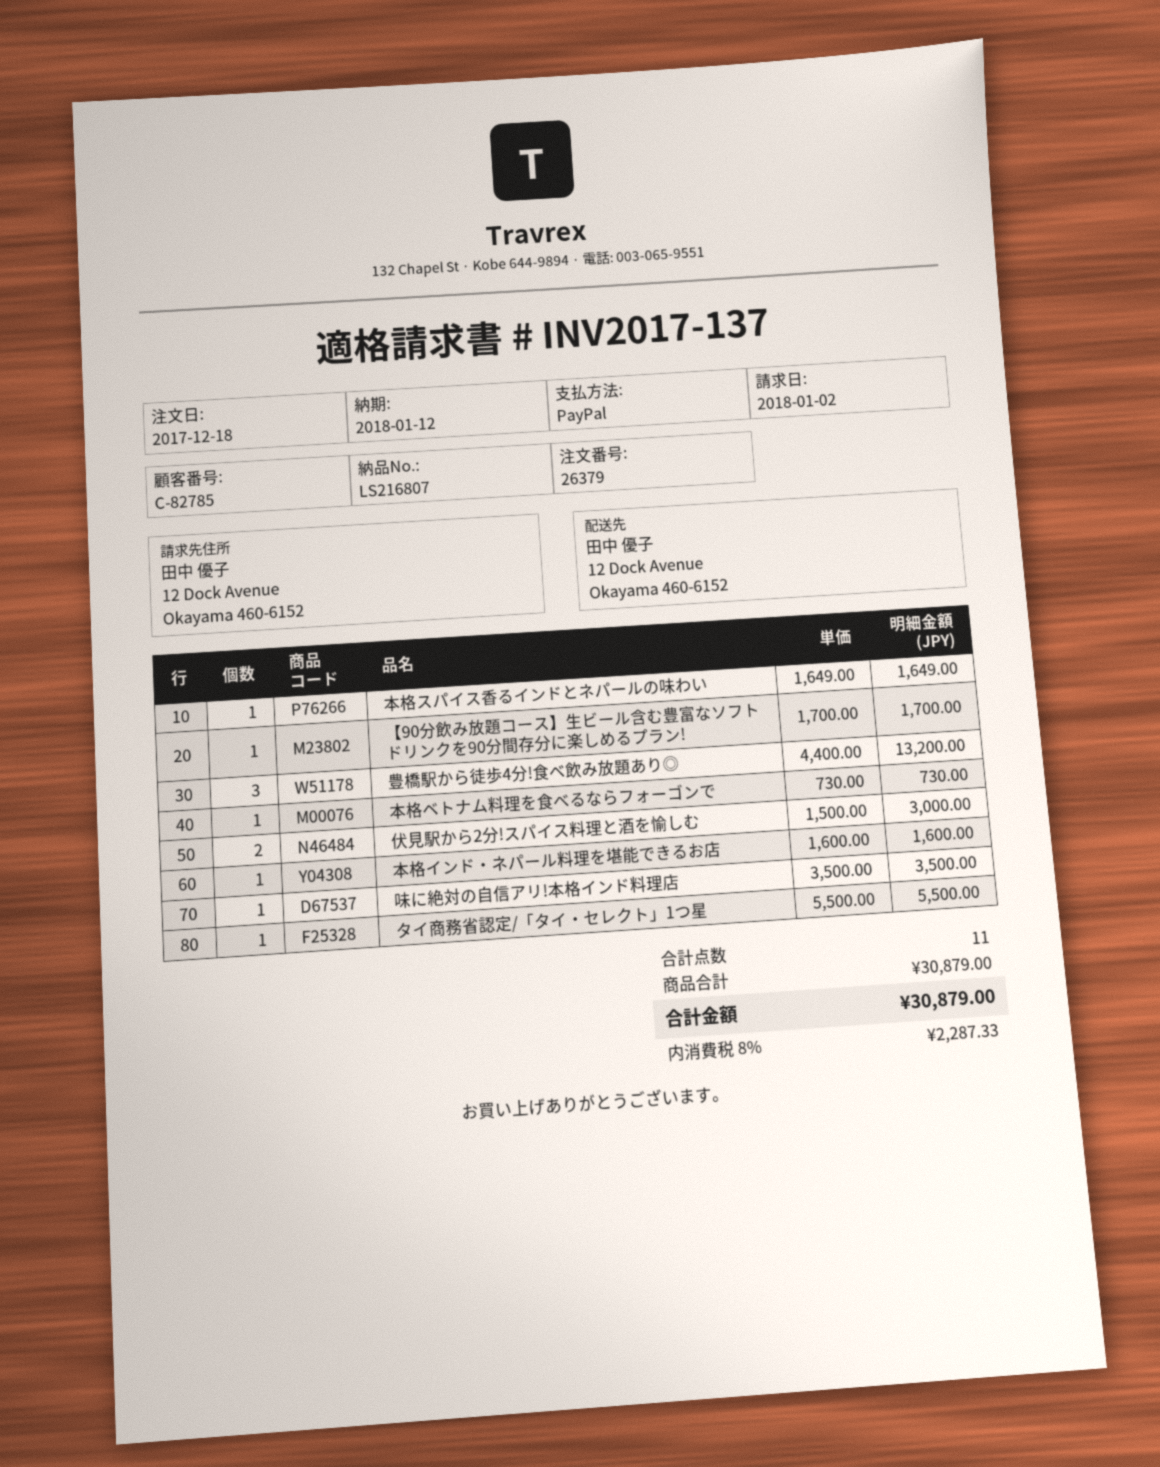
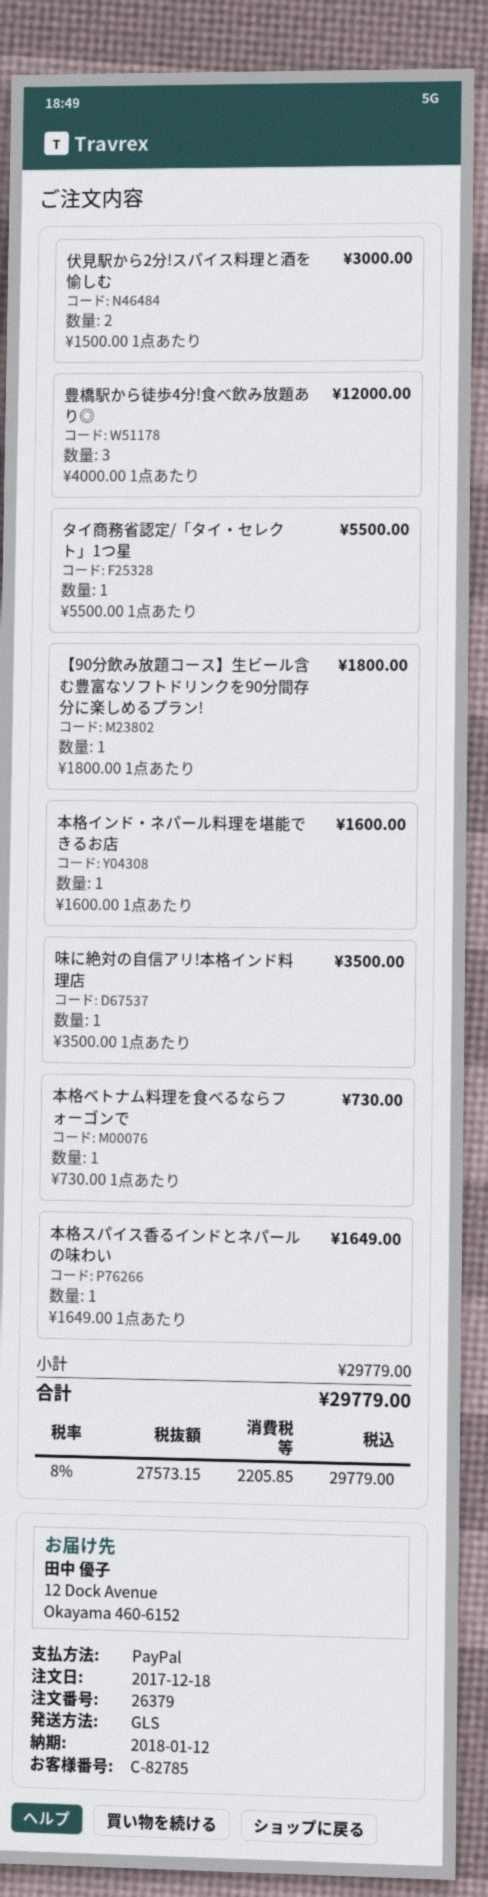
【90分飲み放題コース】生ビール含む豊富なソフトドリンクを90分間存分に楽しめるプラン!: 1 x 1700.00 = 1700.00 -> 1 x 1800.00 = 1800.00
豊橋駅から徒歩4分!食べ飲み放題あり◎: 3 x 4400.00 = 13200.00 -> 3 x 4000.00 = 12000.00
subtotal: 30879.00 -> 29779.00
tax: 8% = 2287.33 -> 8% = 2205.85
total: 30879.00 -> 29779.00

